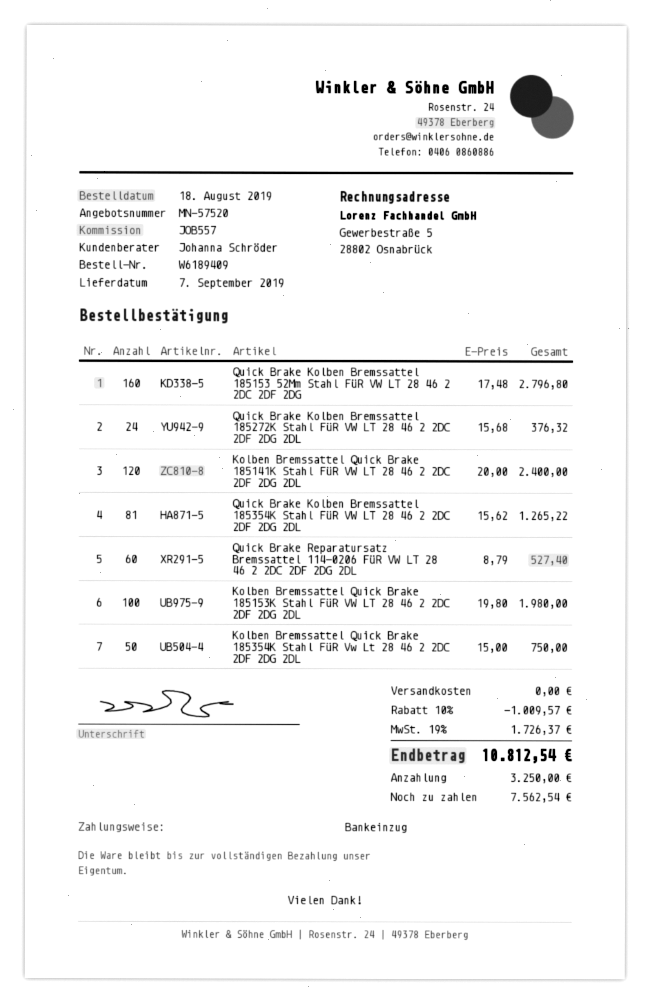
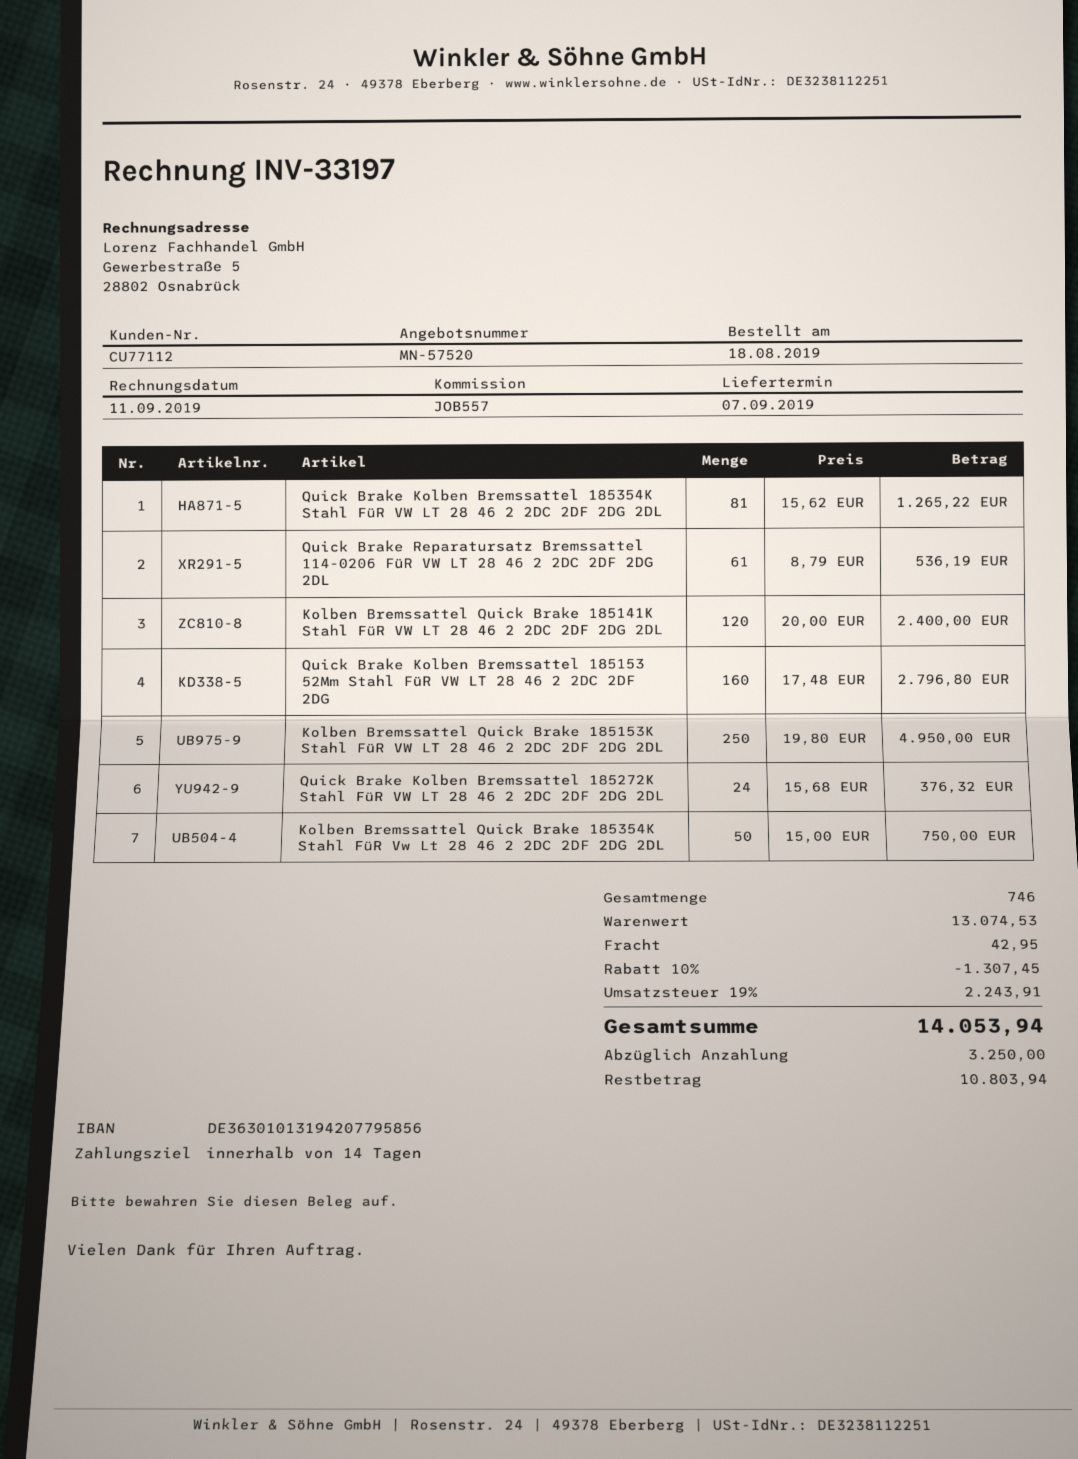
Quick Brake Reparatursatz Bremssattel 114-0206 FüR VW LT 28 46 2 2DC 2DF 2DG 2DL: 60 x 8.79 = 527.40 -> 61 x 8.79 = 536.19
Kolben Bremssattel Quick Brake 185153K Stahl FüR VW LT 28 46 2 2DC 2DF 2DG 2DL: 100 x 19.80 = 1980.00 -> 250 x 19.80 = 4950.00
discount: 10% = 1009.57 -> 10% = 1307.45
shipping: 0.00 -> 42.95
tax: 19% = 1726.37 -> 19% = 2243.91
total: 10812.54 -> 14053.94
balance: 7562.54 -> 10803.94

